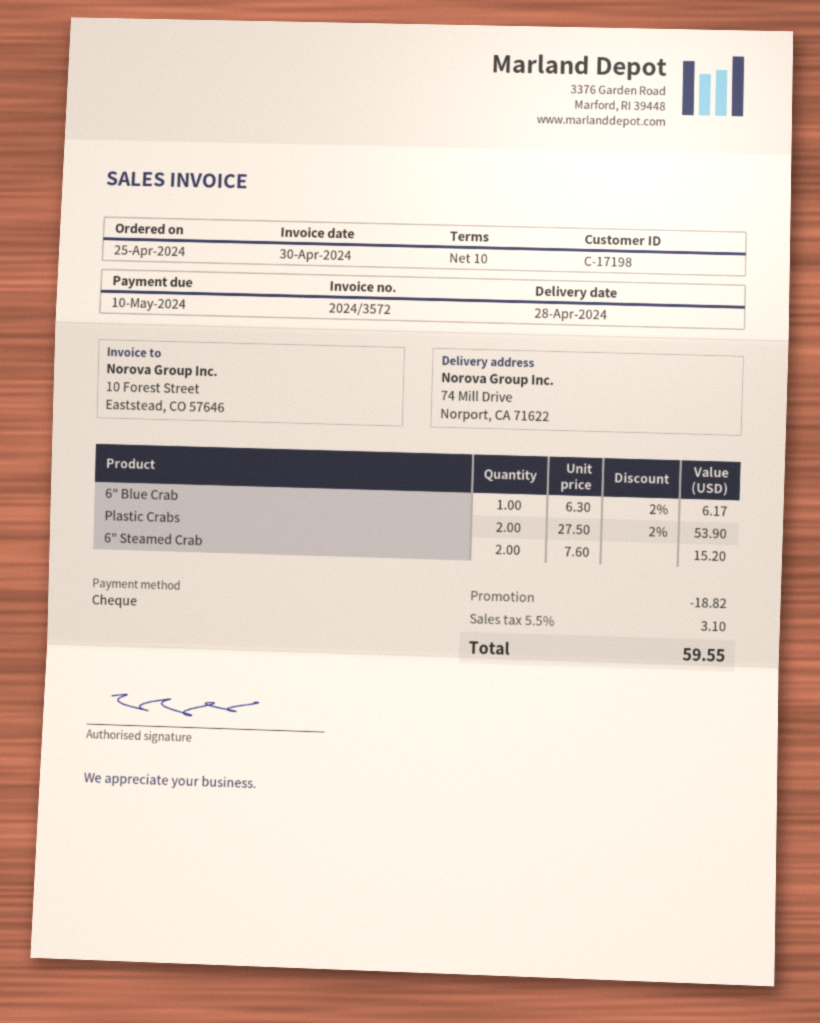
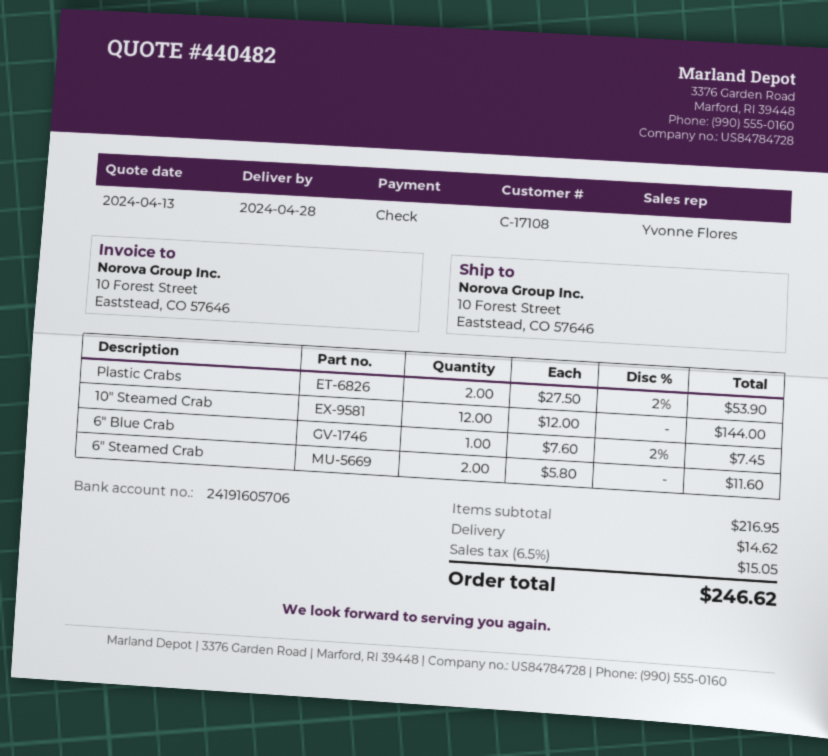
customer number: C-17198 -> C-17108
ship to: 74 Mill Drive, Norport, CA 71622 -> 10 Forest Street, Eaststead, CO 57646
6" Blue Crab: 1 x 6.30 - 2% = 6.17 -> 1 x 7.60 - 2% = 7.45
6" Steamed Crab: 2 x 7.60 = 15.20 -> 2 x 5.80 = 11.60
10" Steamed Crab: none -> 12 x 12.00 = 144.00
discount: 18.82 -> none
shipping: none -> 14.62
tax: 5.5% = 3.10 -> 6.5% = 15.05
total: 59.55 -> 246.62

